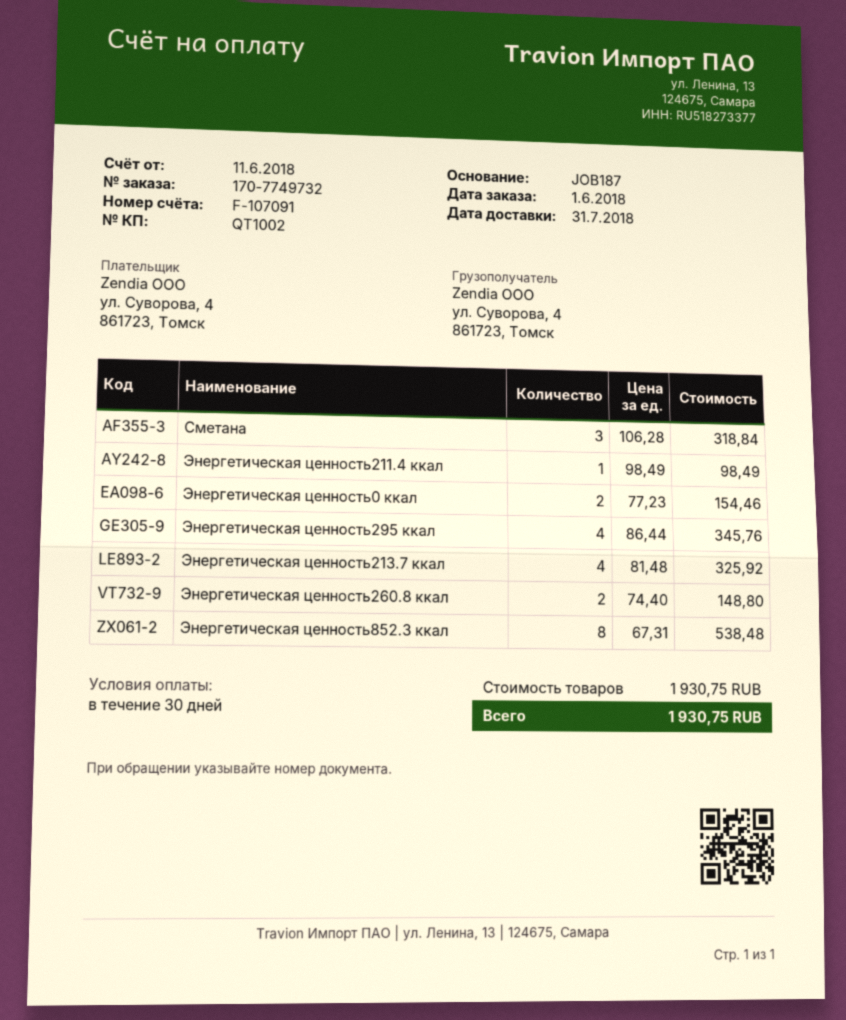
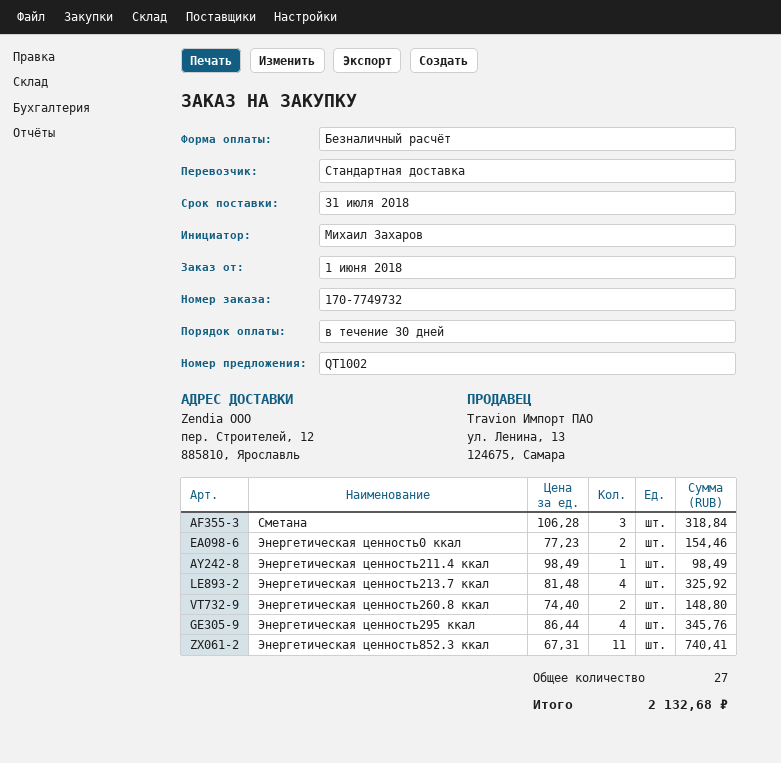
ship to: ул. Суворова, 4, 861723, Томск -> пер. Строителей, 12, 885810, Ярославль
Энергетическая ценность852.3 ккал: 8 x 67.31 = 538.48 -> 11 x 67.31 = 740.41
total: 1930.75 -> 2132.68

